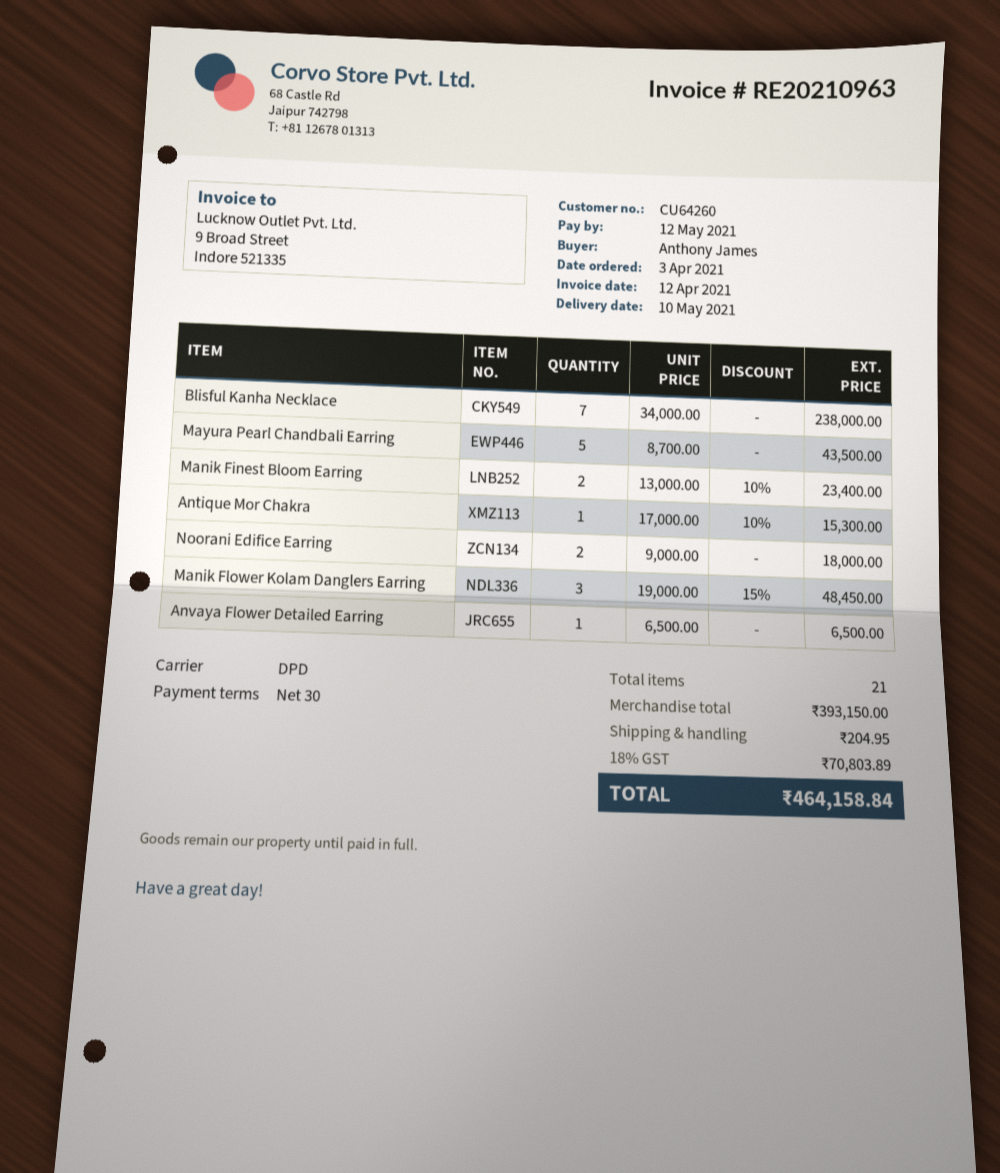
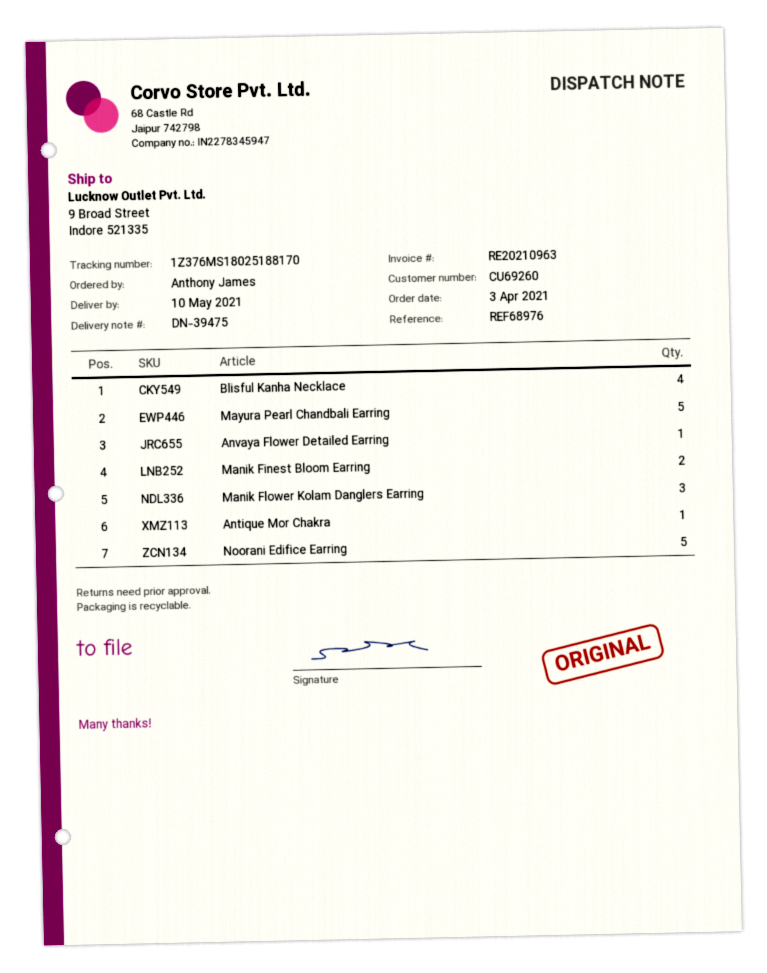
customer number: CU64260 -> CU69260
Blisful Kanha Necklace: 7 -> 4
Noorani Edifice Earring: 2 -> 5

